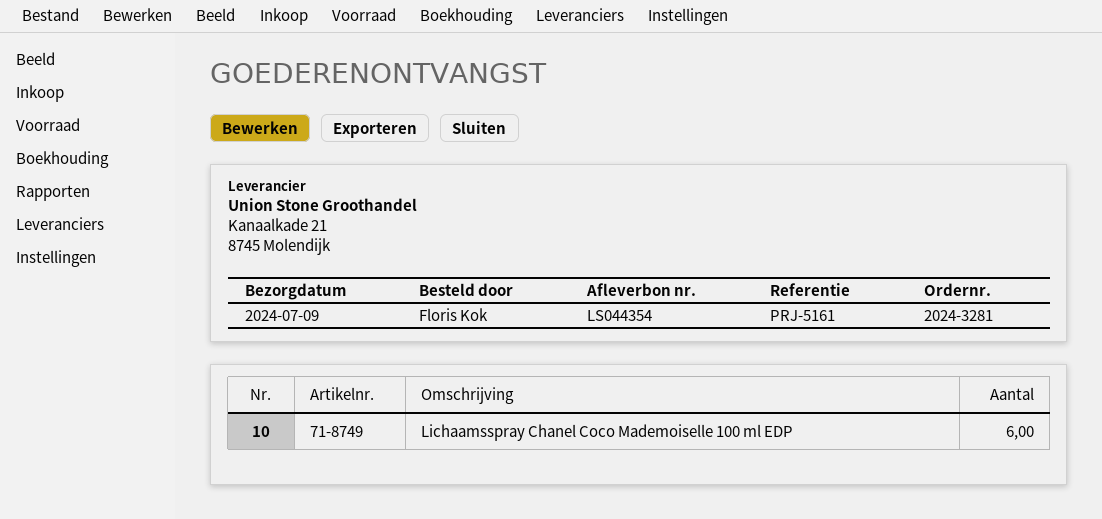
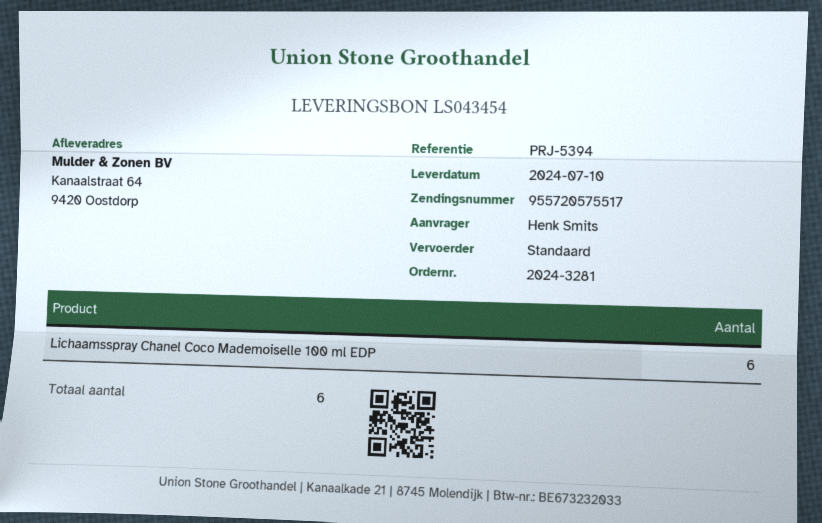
delivery note number: LS044354 -> LS043454
delivery date: 2024-07-09 -> 2024-07-10
reference: PRJ-5161 -> PRJ-5394
ordered by: Floris Kok -> Henk Smits

